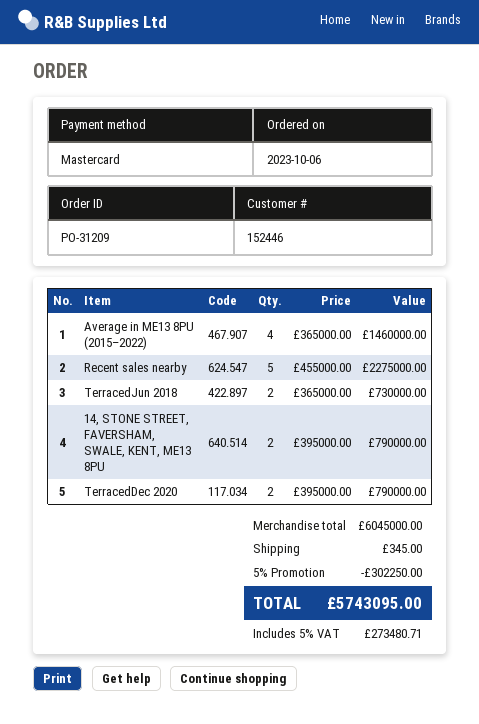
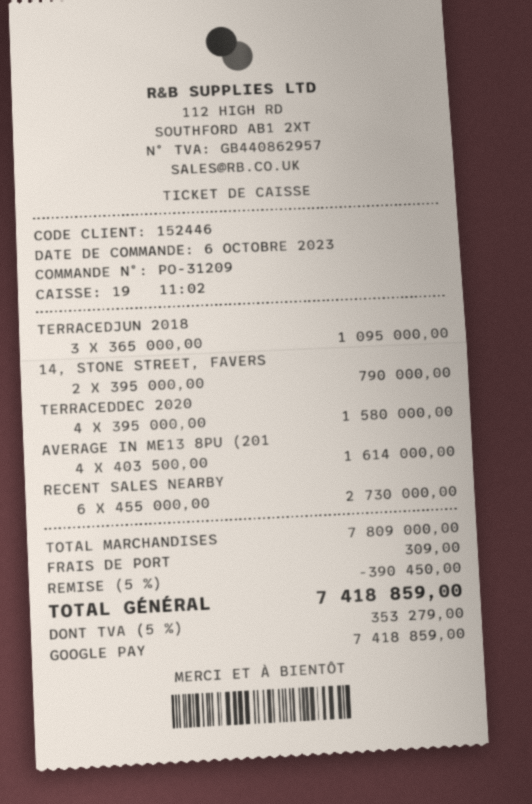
payment method: Mastercard -> Google Pay
Average in ME13 8PU (2015–2022): 4 x 365000.00 = 1460000.00 -> 4 x 403500.00 = 1614000.00
Recent sales nearby: 5 x 455000.00 = 2275000.00 -> 6 x 455000.00 = 2730000.00
TerracedJun 2018: 2 x 365000.00 = 730000.00 -> 3 x 365000.00 = 1095000.00
TerracedDec 2020: 2 x 395000.00 = 790000.00 -> 4 x 395000.00 = 1580000.00
subtotal: 6045000.00 -> 7809000.00
discount: 5% = 302250.00 -> 5% = 390450.00
shipping: 345.00 -> 309.00
tax: 5% = 273480.71 -> 5% = 353279.00
total: 5743095.00 -> 7418859.00

